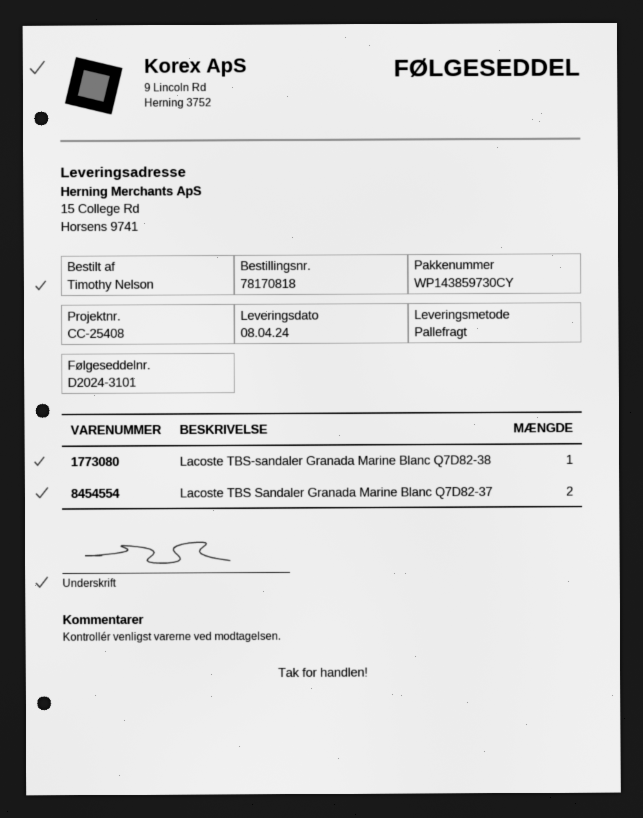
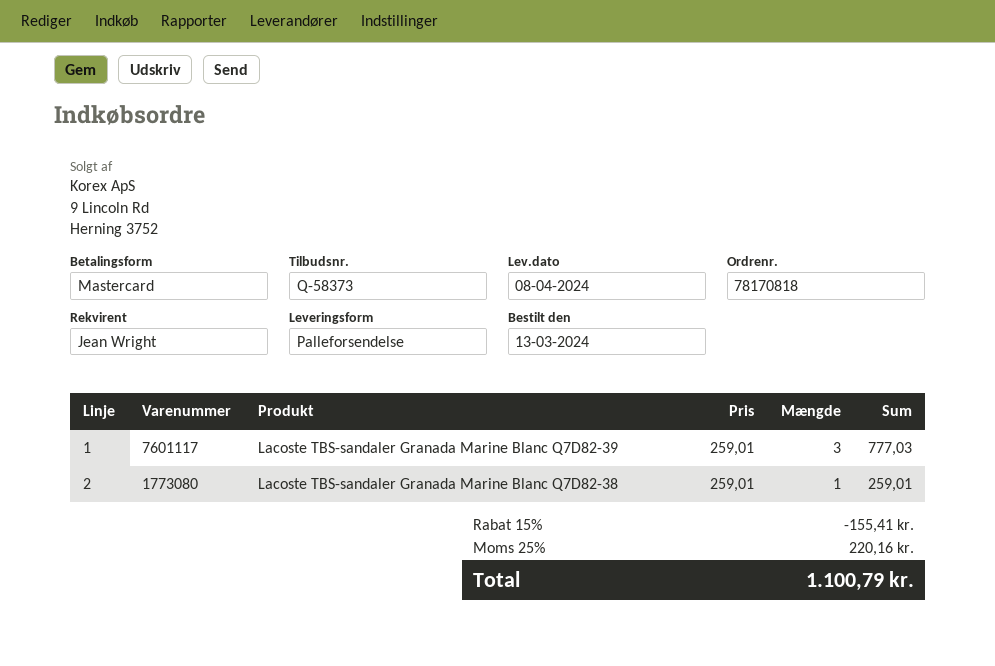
ordered by: Timothy Nelson -> Jean Wright
Lacoste TBS Sandaler Granada Marine Blanc Q7D82-37: 2 -> none
Lacoste TBS-sandaler Granada Marine Blanc Q7D82-39: none -> 3

